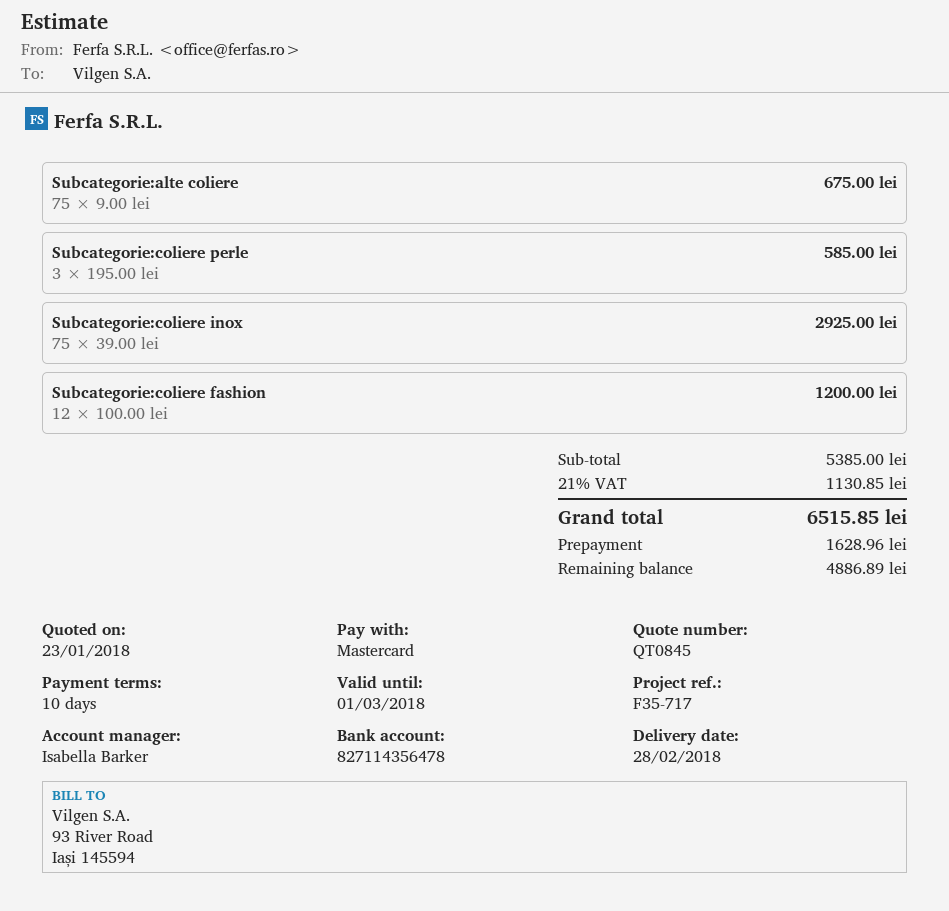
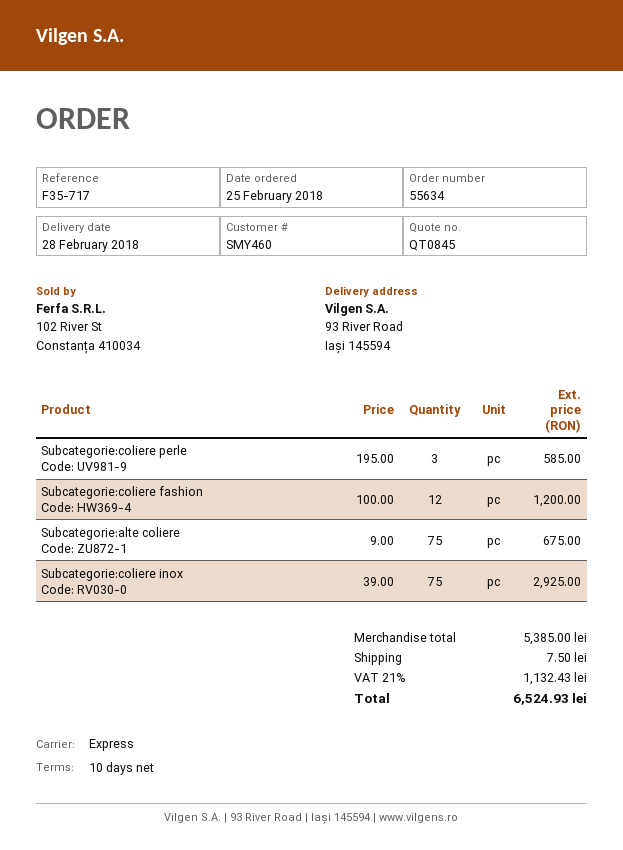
shipping: none -> 7.50
tax: 21% = 1130.85 -> 21% = 1132.43
total: 6515.85 -> 6524.93

